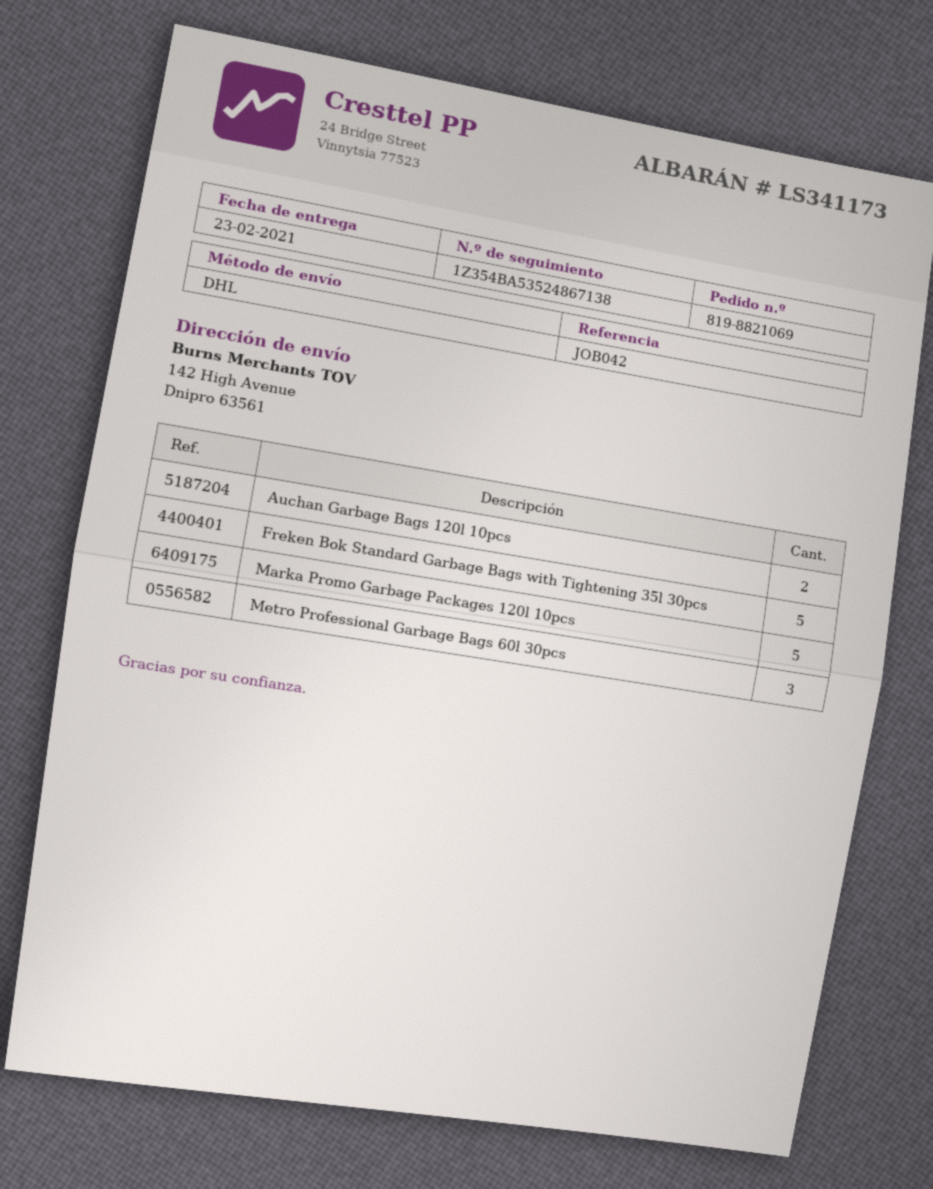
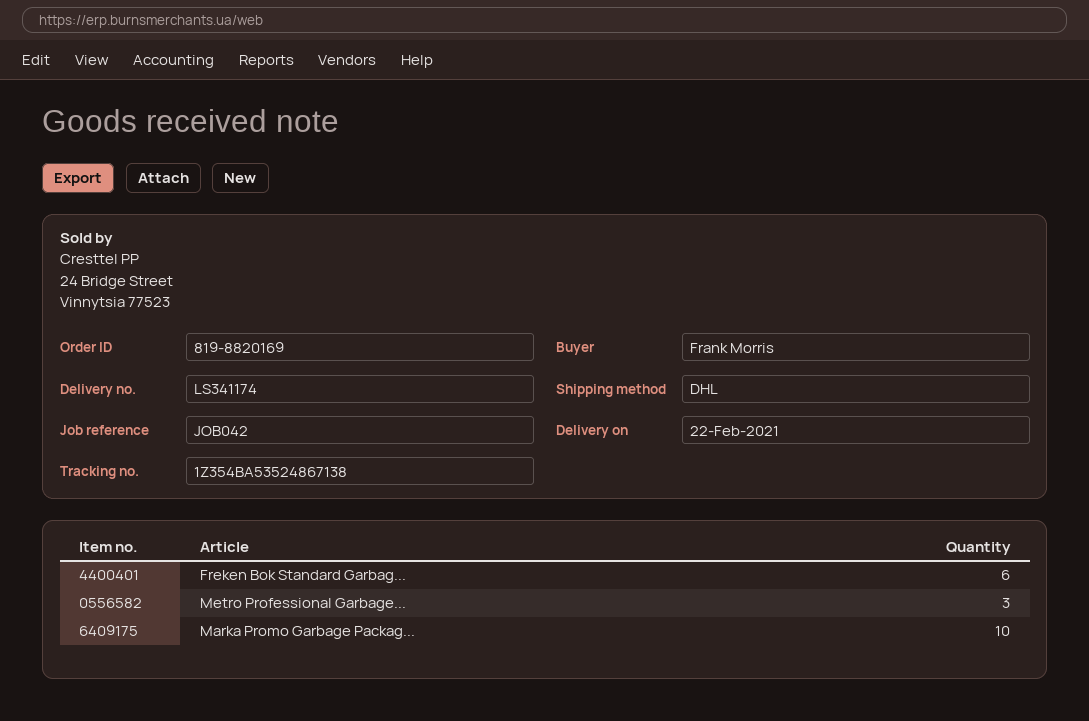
order number: 819-8821069 -> 819-8820169
delivery note number: LS341173 -> LS341174
delivery date: 2021-02-23 -> 2021-02-22
Auchan Garbage Bags 120l 10pcs: 2 -> none
Freken Bok Standard Garbage Bags with Tightening 35l 30pcs: 5 -> 6
Marka Promo Garbage Packages 120l 10pcs: 5 -> 10

